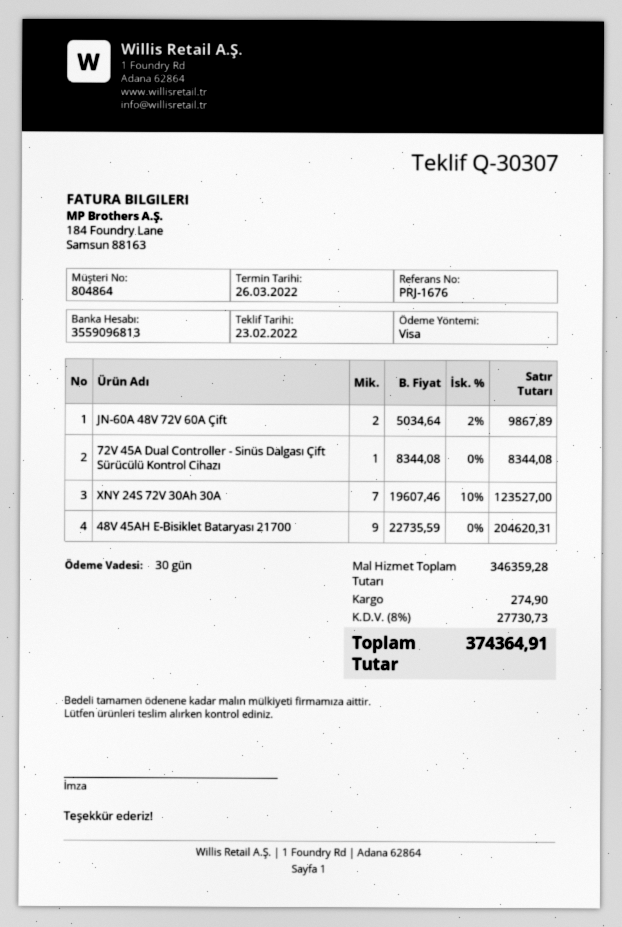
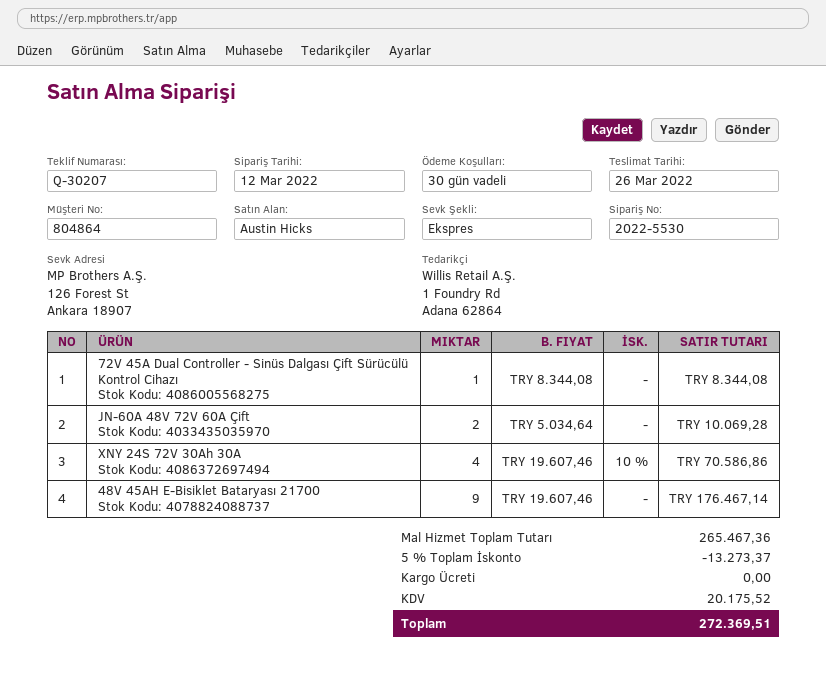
quote number: Q-30307 -> Q-30207
JN-60A 48V 72V 60A Çift: 2 x 5034.64 - 2% = 9867.89 -> 2 x 5034.64 = 10069.28
XNY 24S 72V 30Ah 30A: 7 x 19607.46 - 10% = 123527.00 -> 4 x 19607.46 - 10% = 70586.86
48V 45AH E-Bisiklet Bataryası 21700: 9 x 22735.59 = 204620.31 -> 9 x 19607.46 = 176467.14
subtotal: 346359.28 -> 265467.36
discount: none -> 5% = 13273.37
shipping: 274.90 -> 0.00
tax: 27730.73 -> 20175.52
total: 374364.91 -> 272369.51

